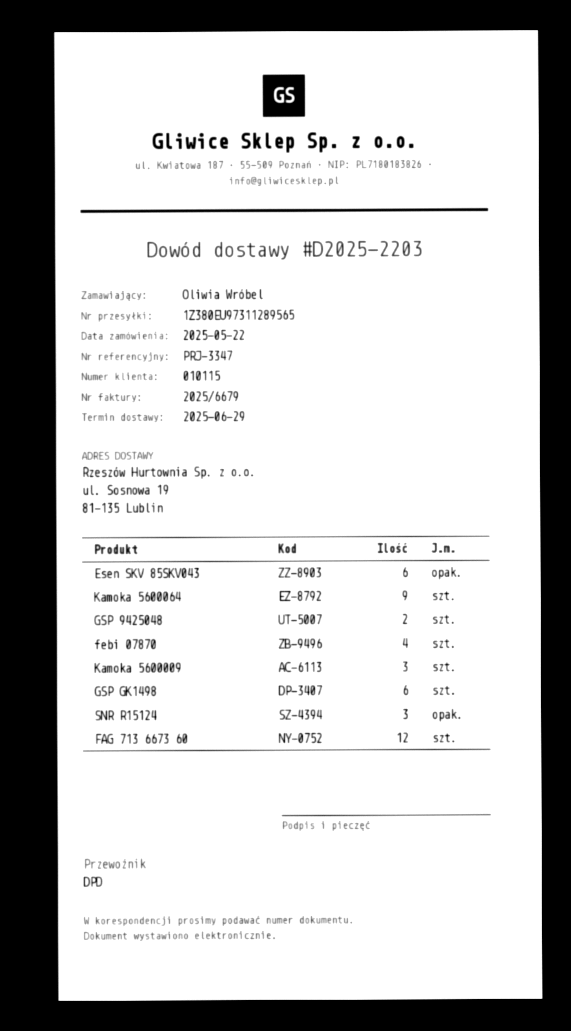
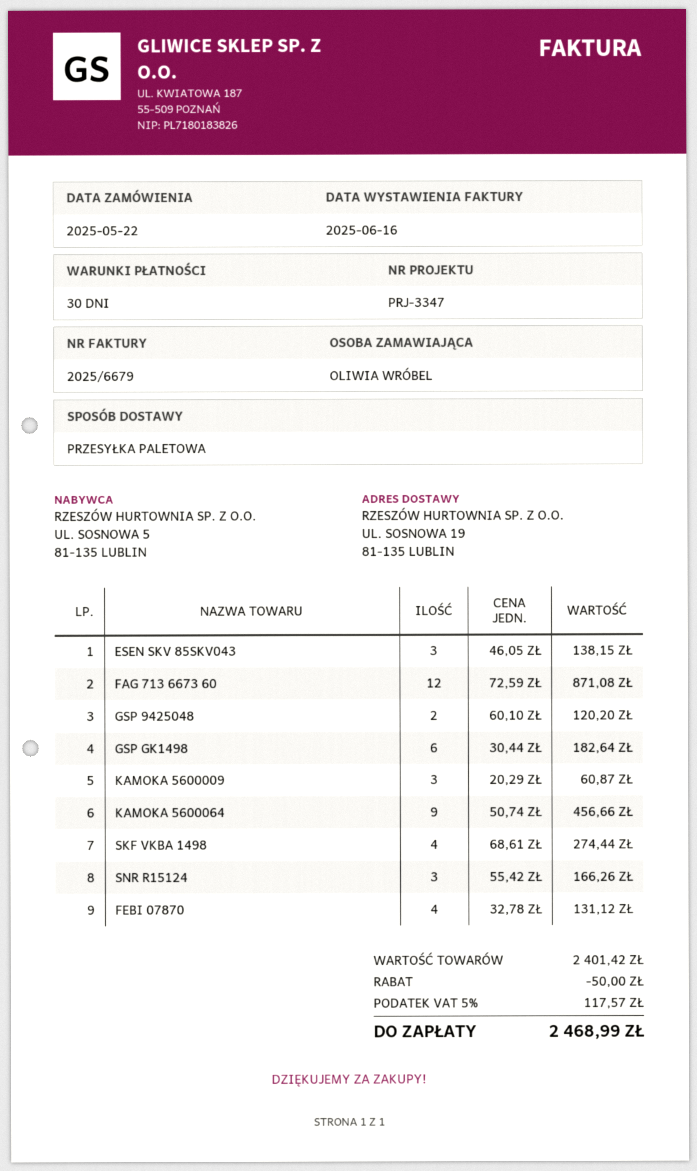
shipping method: DPD -> pallet freight
Esen SKV 85SKV043: 6 -> 3
SKF VKBA 1498: none -> 4

